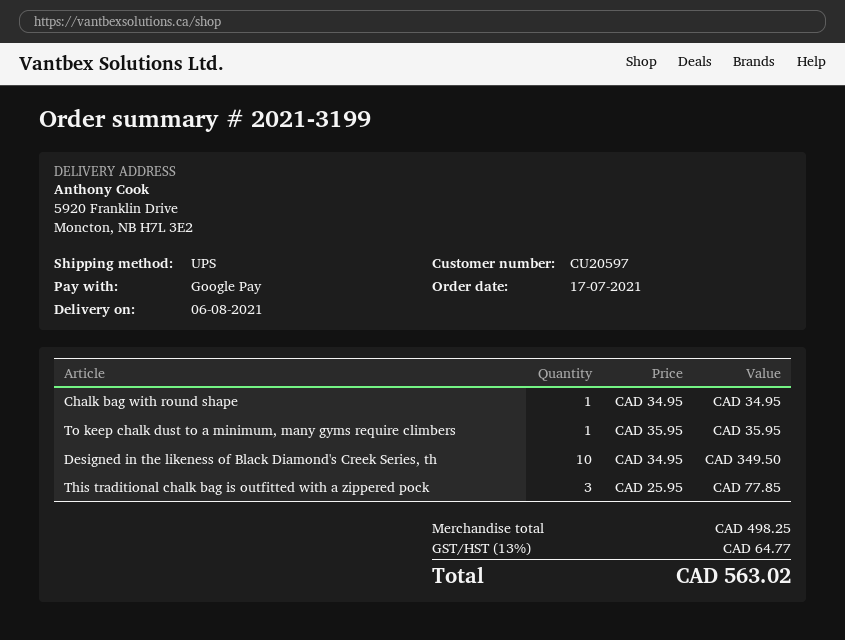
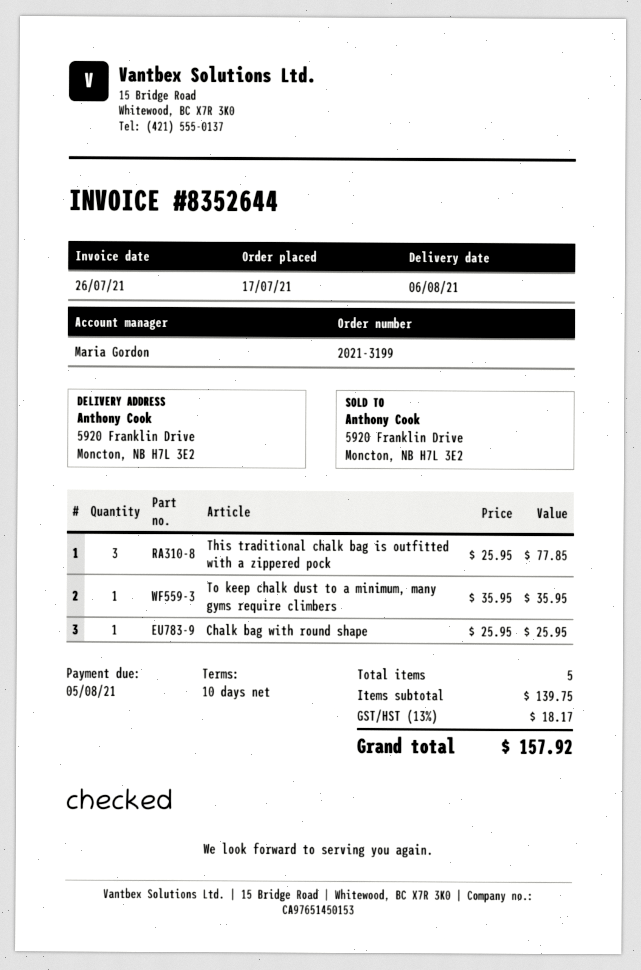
Chalk bag with round shape: 1 x 34.95 = 34.95 -> 1 x 25.95 = 25.95
Designed in the likeness of Black Diamond's Creek Series, th: 10 x 34.95 = 349.50 -> none
subtotal: 498.25 -> 139.75
tax: 13% = 64.77 -> 13% = 18.17
total: 563.02 -> 157.92

